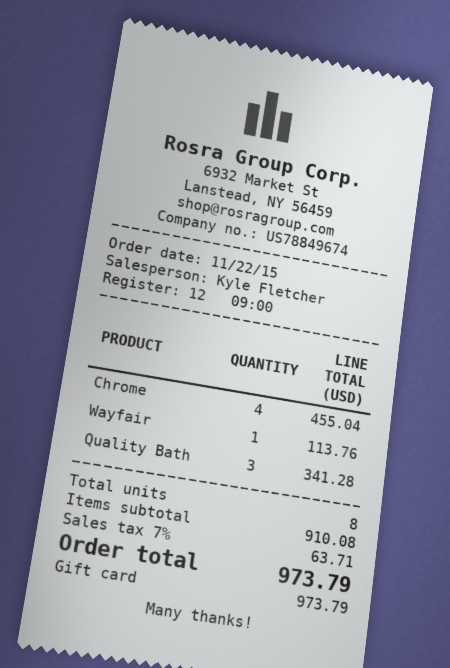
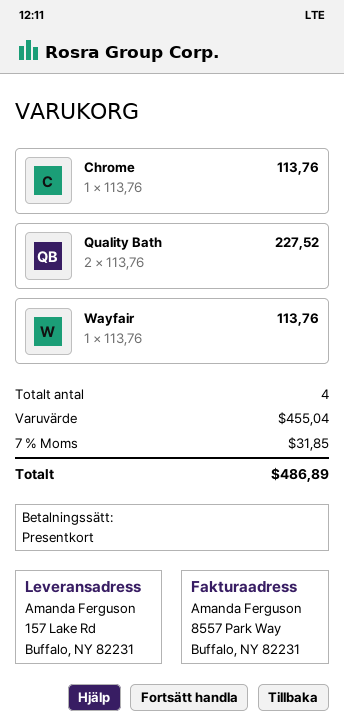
Chrome: 4 for 455.04 -> 1 for 113.76
Quality Bath: 3 for 341.28 -> 2 for 227.52
total quantity: 8 -> 4
subtotal: 910.08 -> 455.04
tax: 7% = 63.71 -> 7% = 31.85
total: 973.79 -> 486.89

